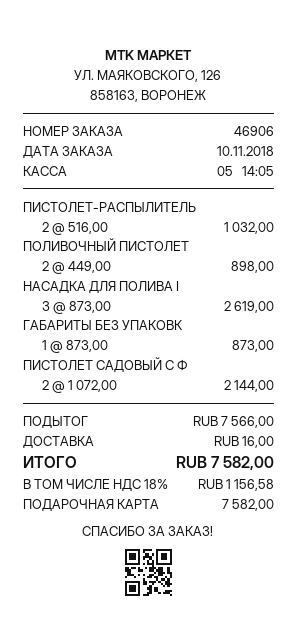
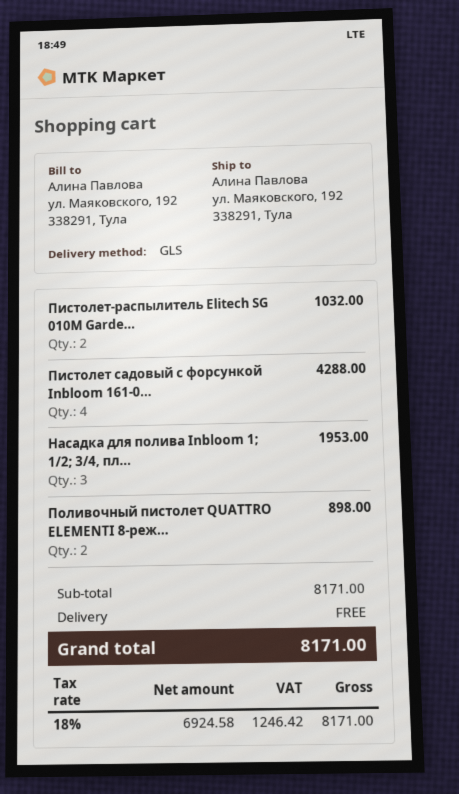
НАСАДКА ДЛЯ ПОЛИВА I: 3 for 2619.00 -> 3 for 1953.00
ГАБАРИТЫ БЕЗ УПАКОВК: 1 for 873.00 -> none
ПИСТОЛЕТ САДОВЫЙ С Ф: 2 for 2144.00 -> 4 for 4288.00
subtotal: 7566.00 -> 8171.00
shipping: 16.00 -> 0.00
tax: 18% = 1156.58 -> 18% = 1246.42
total: 7582.00 -> 8171.00

